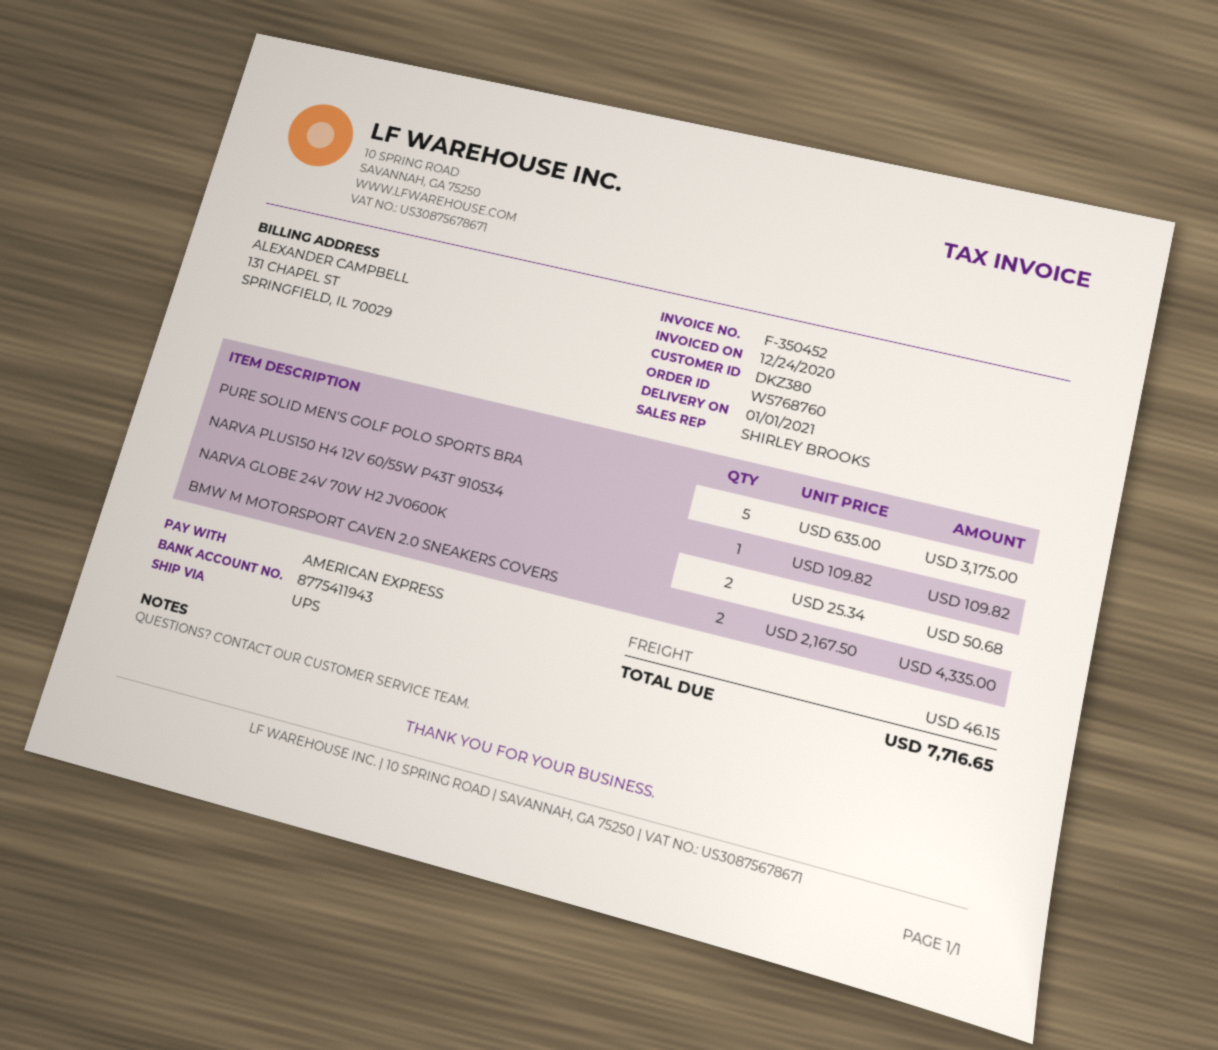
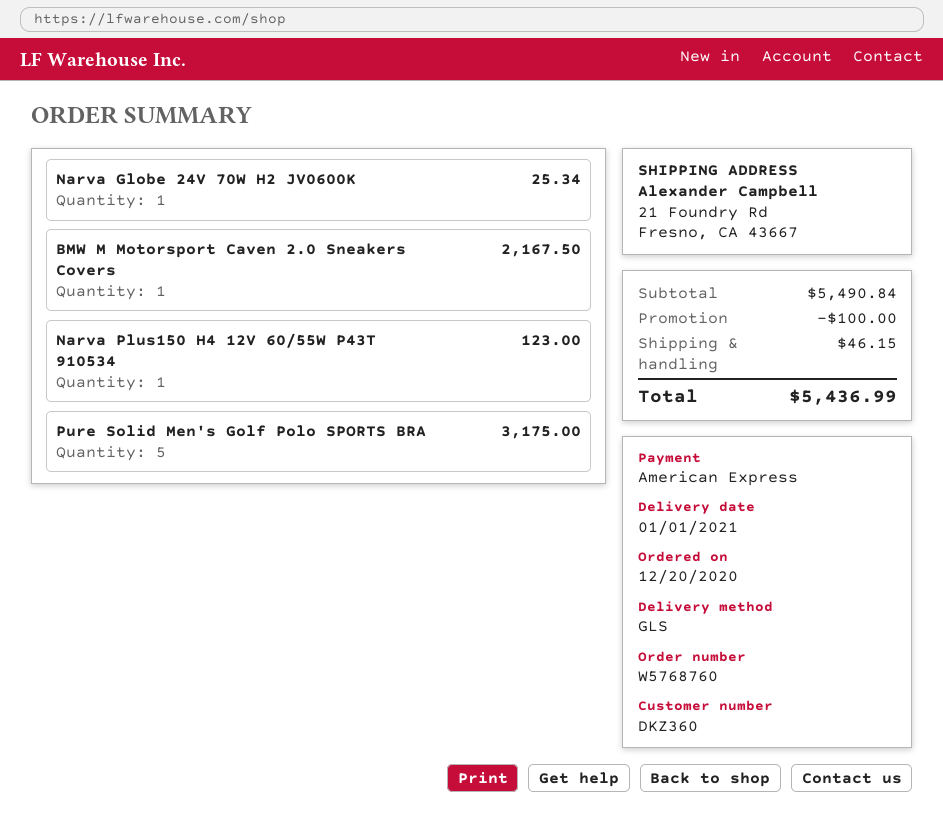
customer number: DKZ380 -> DKZ360
shipping method: UPS -> GLS
NARVA PLUS150 H4 12V 60/55W P43T 910534: 1 for 109.82 -> 1 for 123.00
NARVA GLOBE 24V 70W H2 JV0600K: 2 for 50.68 -> 1 for 25.34
BMW M MOTORSPORT CAVEN 2.0 SNEAKERS COVERS: 2 for 4335.00 -> 1 for 2167.50
discount: none -> 100.00
total: 7716.65 -> 5436.99

